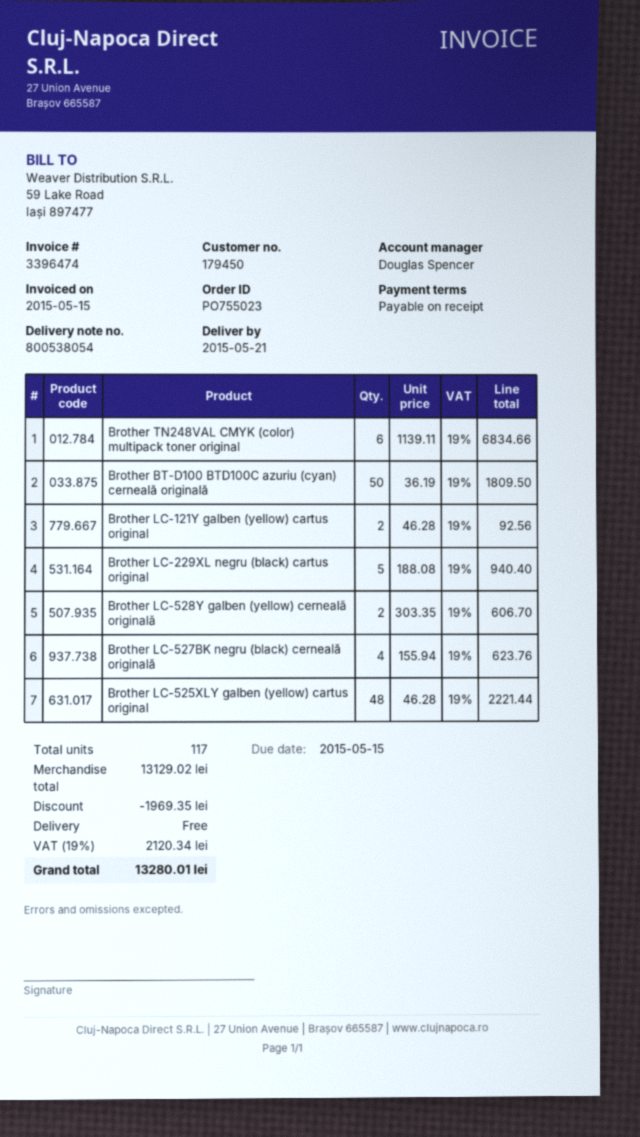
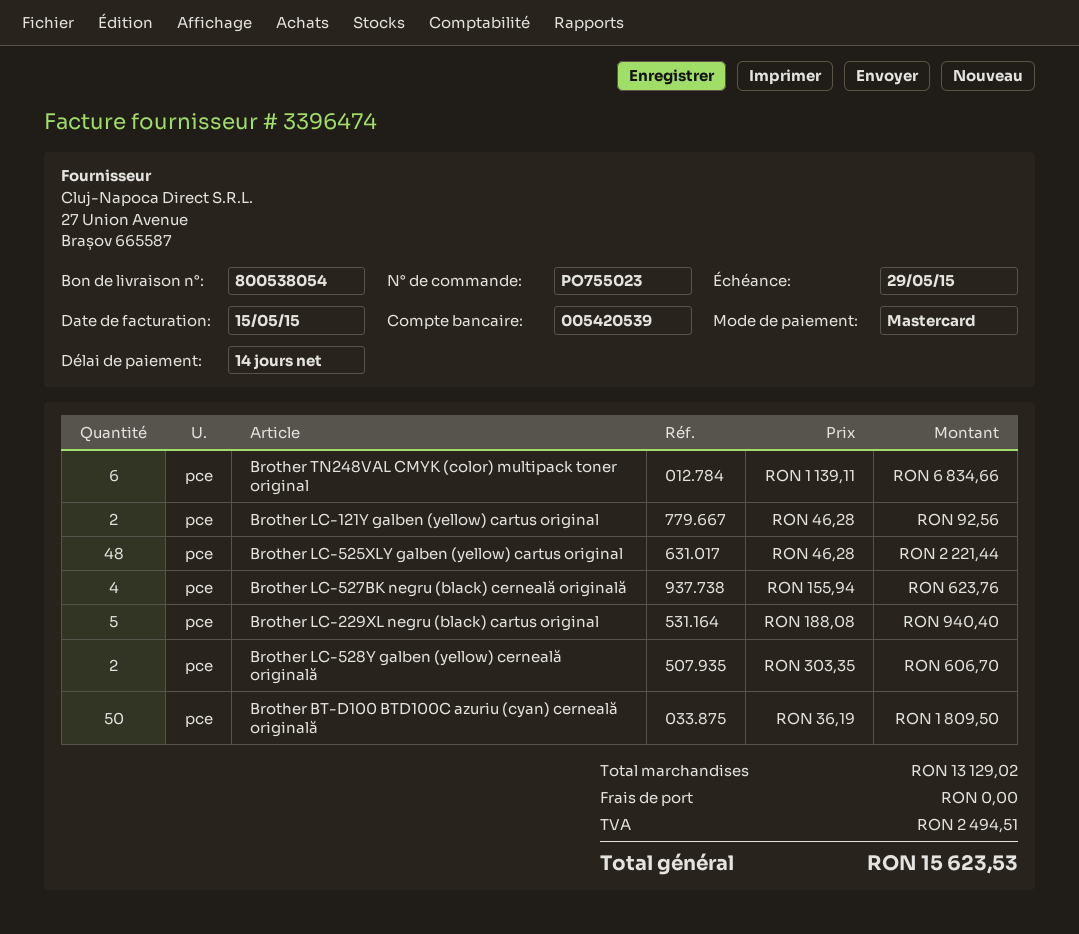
payment terms: on receipt -> 14 days
due date: 2015-05-15 -> 2015-05-29
discount: 1969.35 -> none
tax: 2120.34 -> 2494.51
total: 13280.01 -> 15623.53

